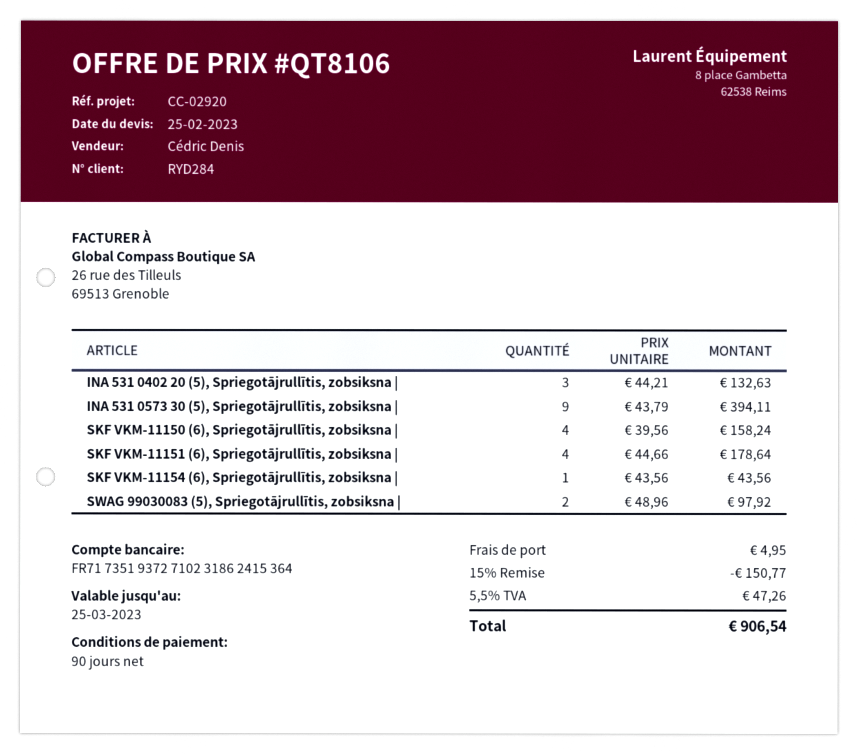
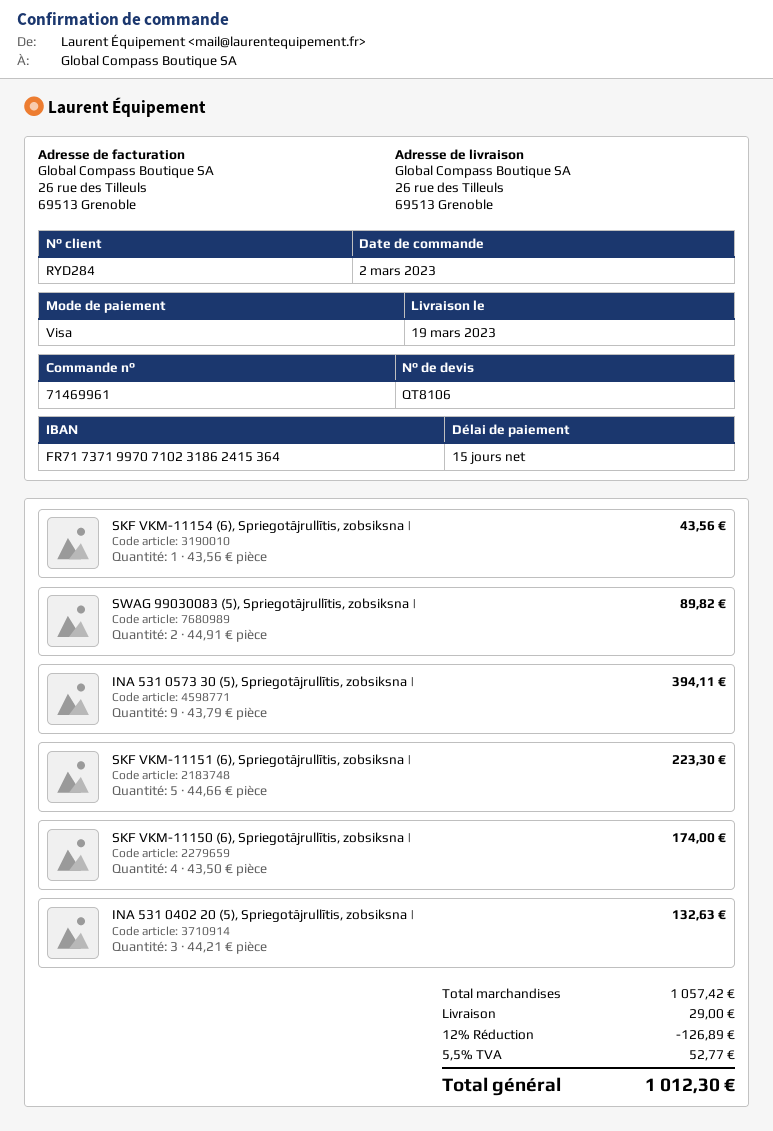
payment terms: 90 days -> 15 days
bank account: FR7173519372710231862415364 -> FR7173719970710231862415364
SKF VKM-11150 (6), Spriegotājrullītis, zobsiksna |: 4 x 39.56 = 158.24 -> 4 x 43.50 = 174.00
SKF VKM-11151 (6), Spriegotājrullītis, zobsiksna |: 4 x 44.66 = 178.64 -> 5 x 44.66 = 223.30
SWAG 99030083 (5), Spriegotājrullītis, zobsiksna |: 2 x 48.96 = 97.92 -> 2 x 44.91 = 89.82
discount: 15% = 150.77 -> 12% = 126.89
shipping: 4.95 -> 29.00
tax: 5.5% = 47.26 -> 5.5% = 52.77
total: 906.54 -> 1012.30

